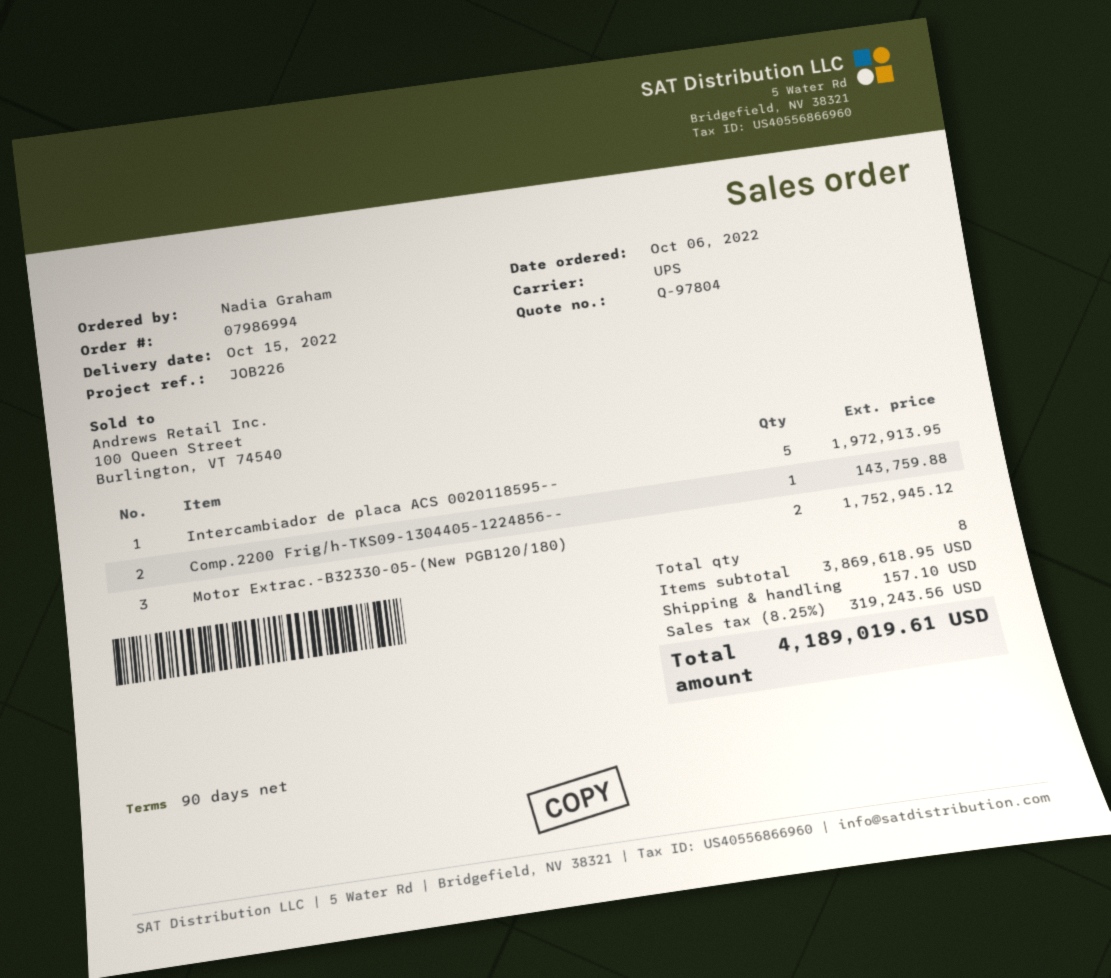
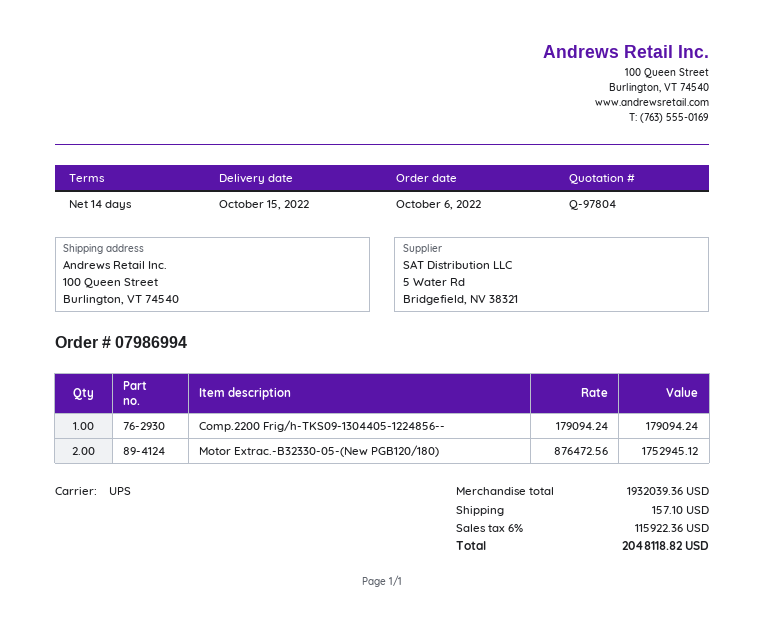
payment terms: 90 days -> 14 days
Intercambiador de placa ACS 0020118595--: 5 for 1972913.95 -> none
Comp.2200 Frig/h-TKS09-1304405-1224856--: 1 for 143759.88 -> 1 for 179094.24
subtotal: 3869618.95 -> 1932039.36
tax: 8.25% = 319243.56 -> 6% = 115922.36
total: 4189019.61 -> 2048118.82

